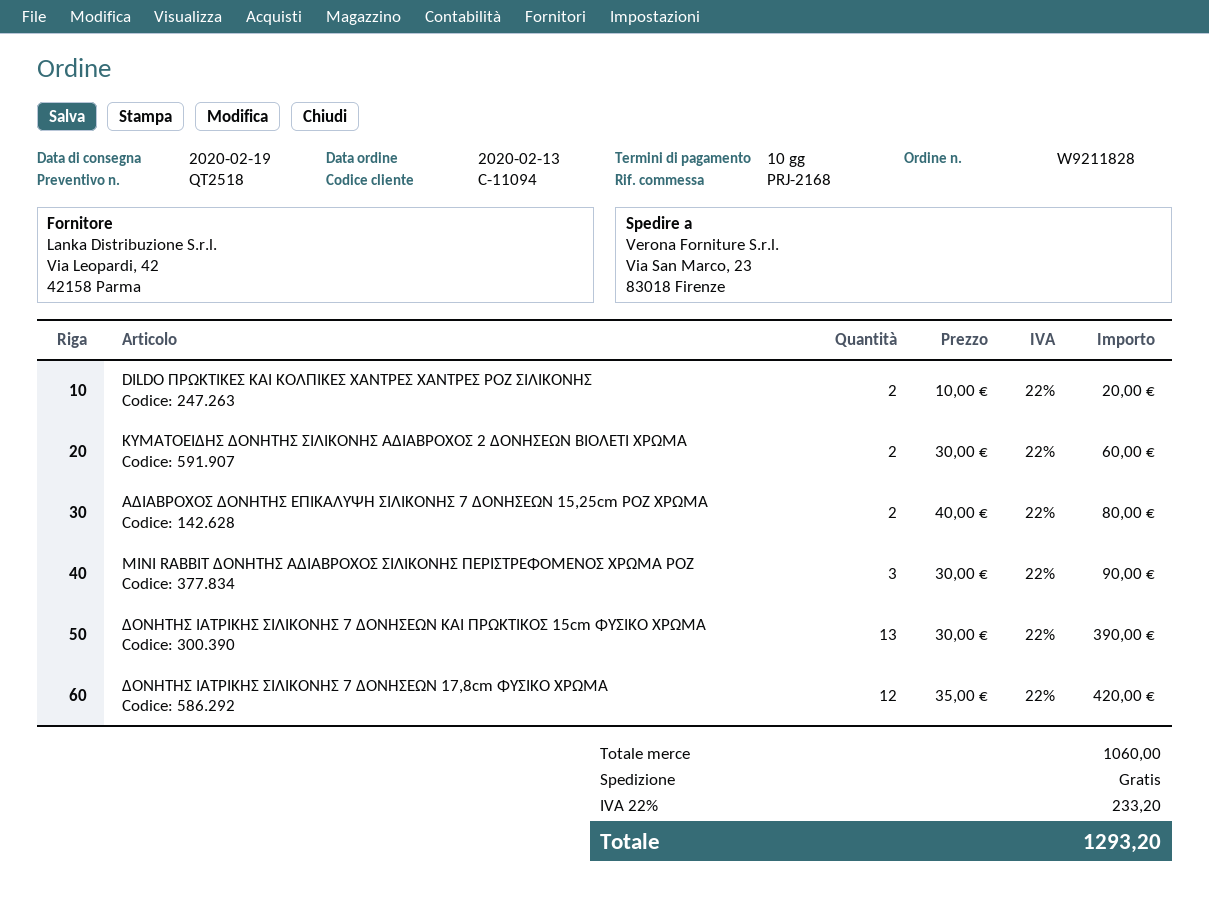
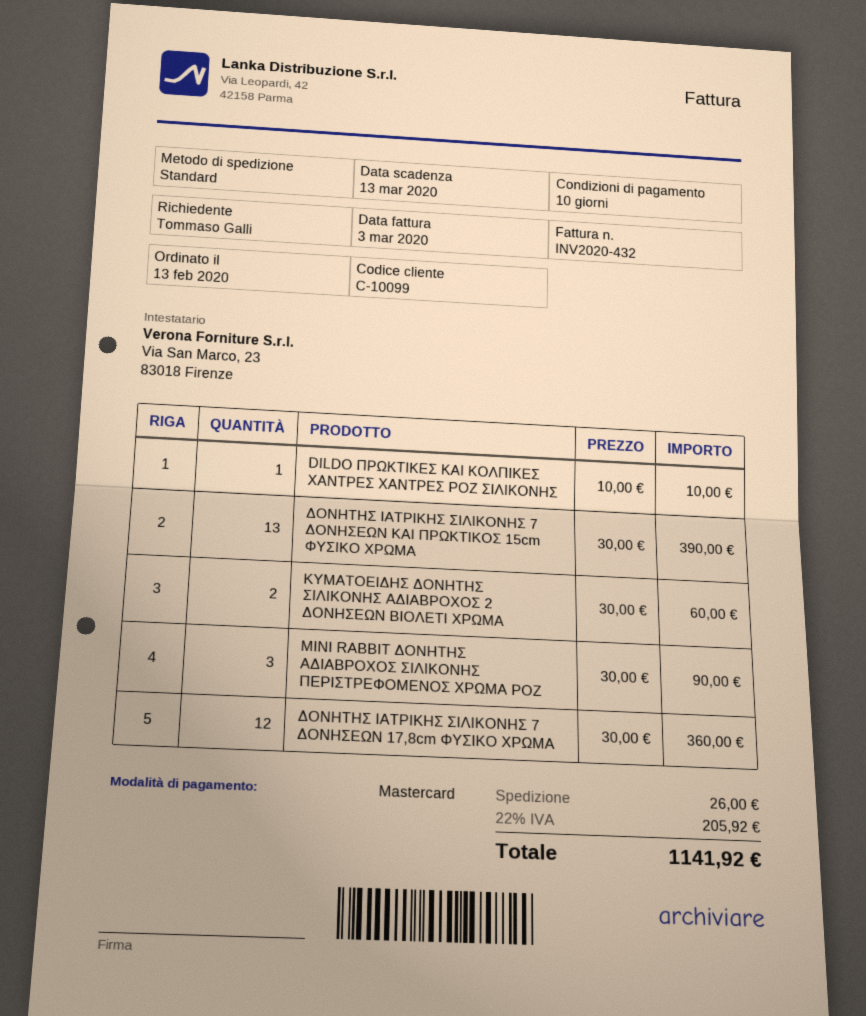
customer number: C-11094 -> C-10099
DILDO ΠΡΩΚΤΙΚΕΣ ΚΑΙ ΚΟΛΠΙΚΕΣ ΧΑΝΤΡΕΣ ΧΑΝΤΡΕΣ ΡΟΖ ΣΙΛΙΚΟΝΗΣ: 2 x 10.00 = 20.00 -> 1 x 10.00 = 10.00
ΑΔΙΑΒΡΟΧΟΣ ΔΟΝΗΤΗΣ ΕΠΙΚΑΛΥΨΗ ΣΙΛΙΚΟΝΗΣ 7 ΔΟΝΗΣΕΩΝ 15,25cm ΡΟΖ ΧΡΩΜΑ: 2 x 40.00 = 80.00 -> none
ΔΟΝΗΤΗΣ ΙΑΤΡΙΚΗΣ ΣΙΛΙΚΟΝΗΣ 7 ΔΟΝΗΣΕΩΝ 17,8cm ΦΥΣΙΚΟ ΧΡΩΜΑ: 12 x 35.00 = 420.00 -> 12 x 30.00 = 360.00
shipping: 0.00 -> 26.00
tax: 22% = 233.20 -> 22% = 205.92
total: 1293.20 -> 1141.92

